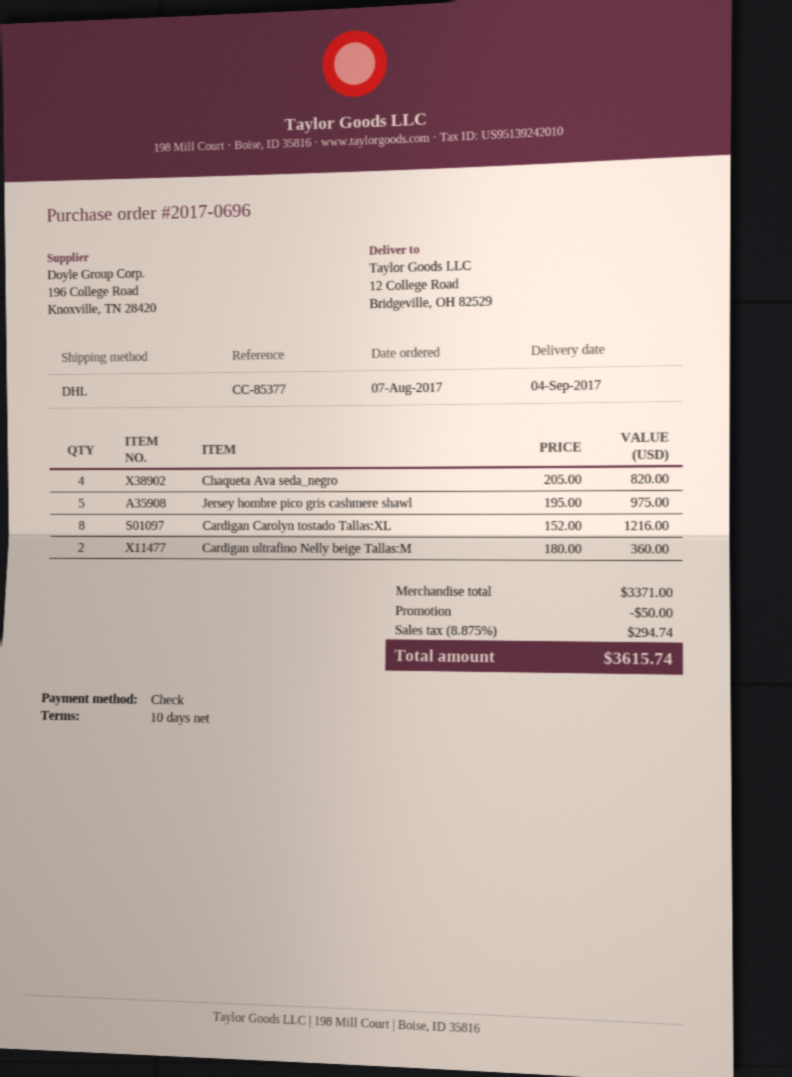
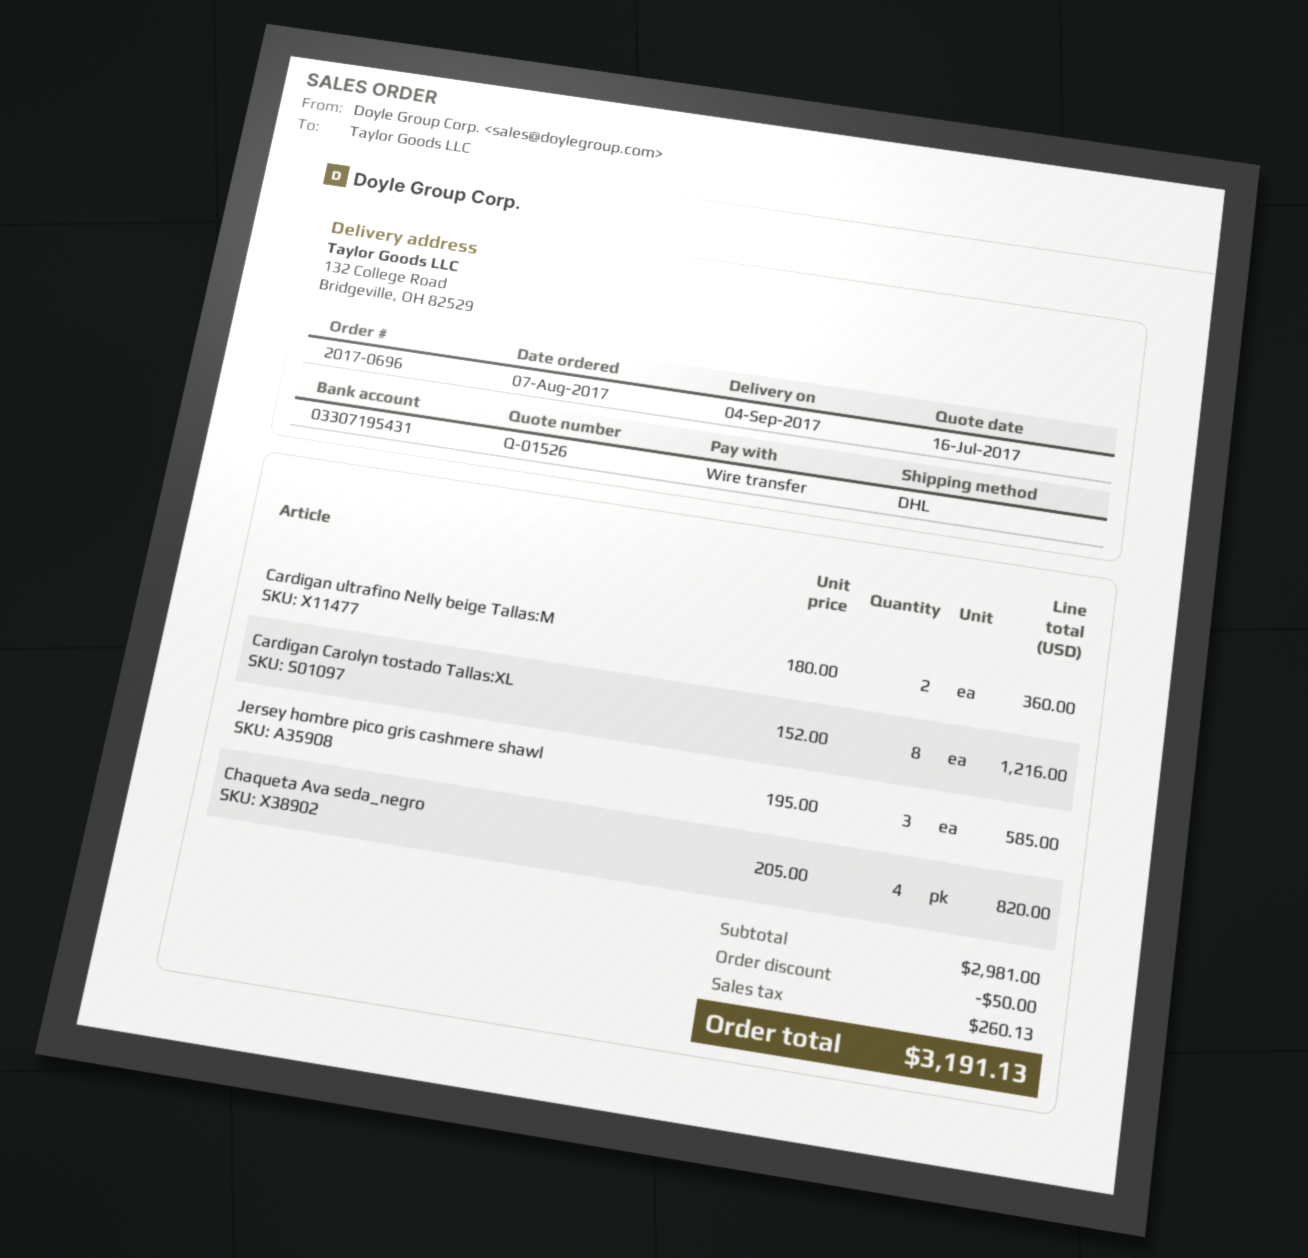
payment method: cheque -> bank transfer
ship to: 12 College Road, Bridgeville, OH 82529 -> 132 College Road, Bridgeville, OH 82529
Jersey hombre pico gris cashmere shawl: 5 x 195.00 = 975.00 -> 3 x 195.00 = 585.00
subtotal: 3371.00 -> 2981.00
tax: 294.74 -> 260.13
total: 3615.74 -> 3191.13

